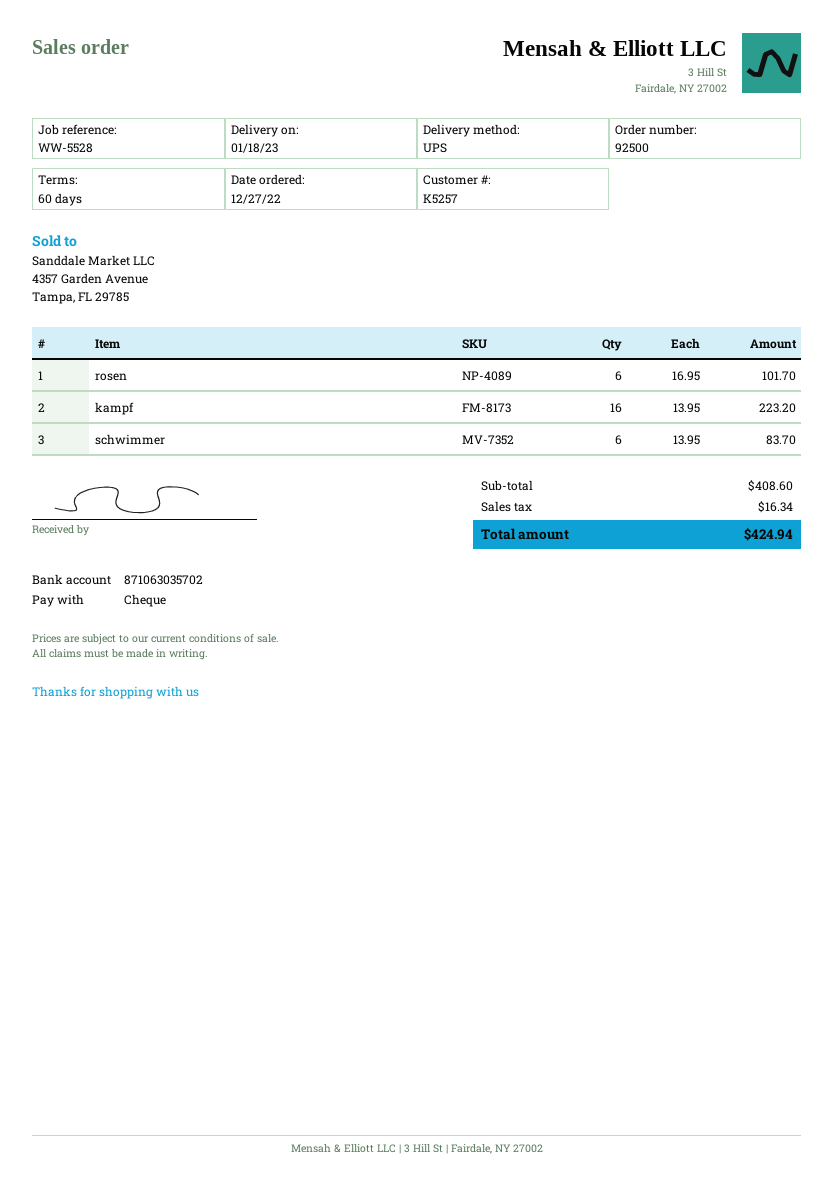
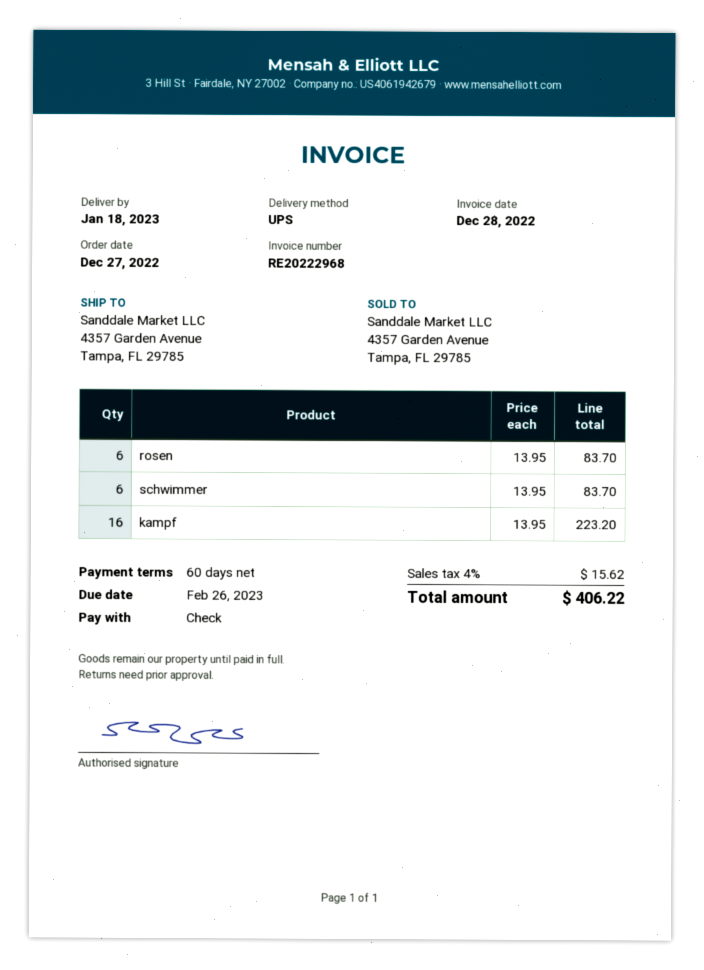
rosen: 6 x 16.95 = 101.70 -> 6 x 13.95 = 83.70
tax: 16.34 -> 15.62
total: 424.94 -> 406.22

